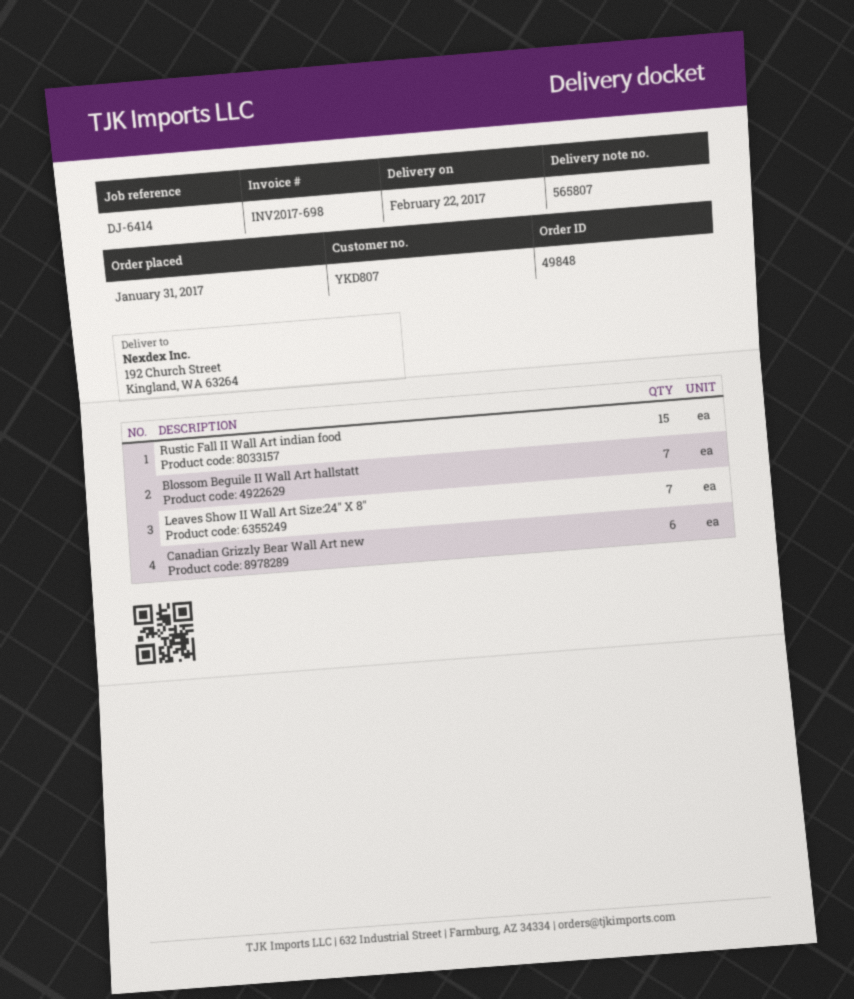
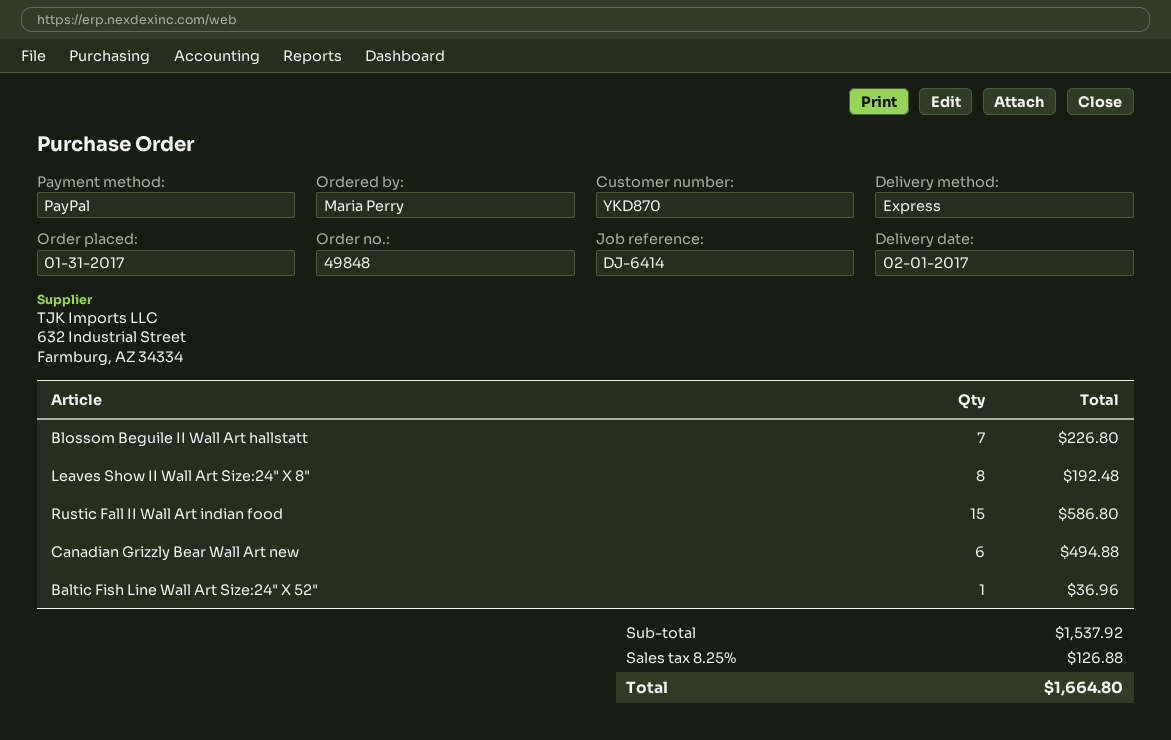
delivery date: 2017-02-22 -> 2017-02-01
customer number: YKD807 -> YKD870
Leaves Show II Wall Art Size:24" X 8": 7 -> 8
Baltic Fish Line Wall Art Size:24" X 52": none -> 1

